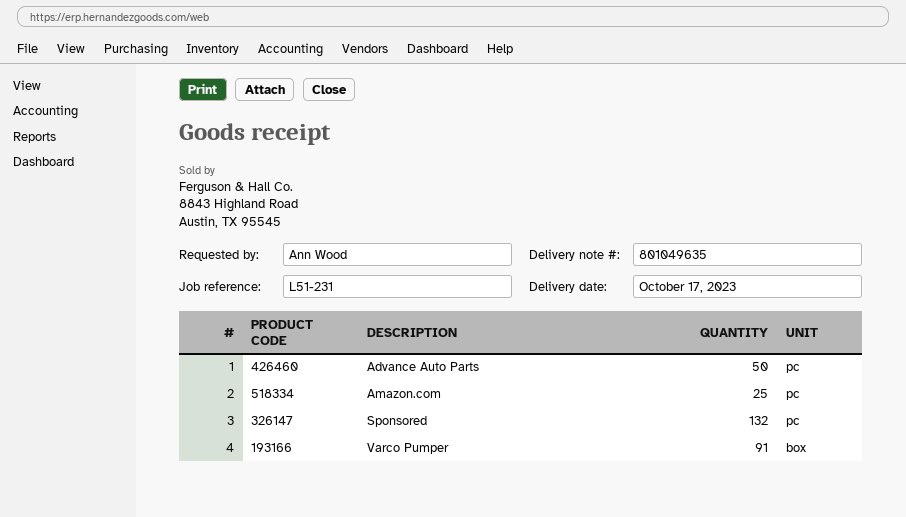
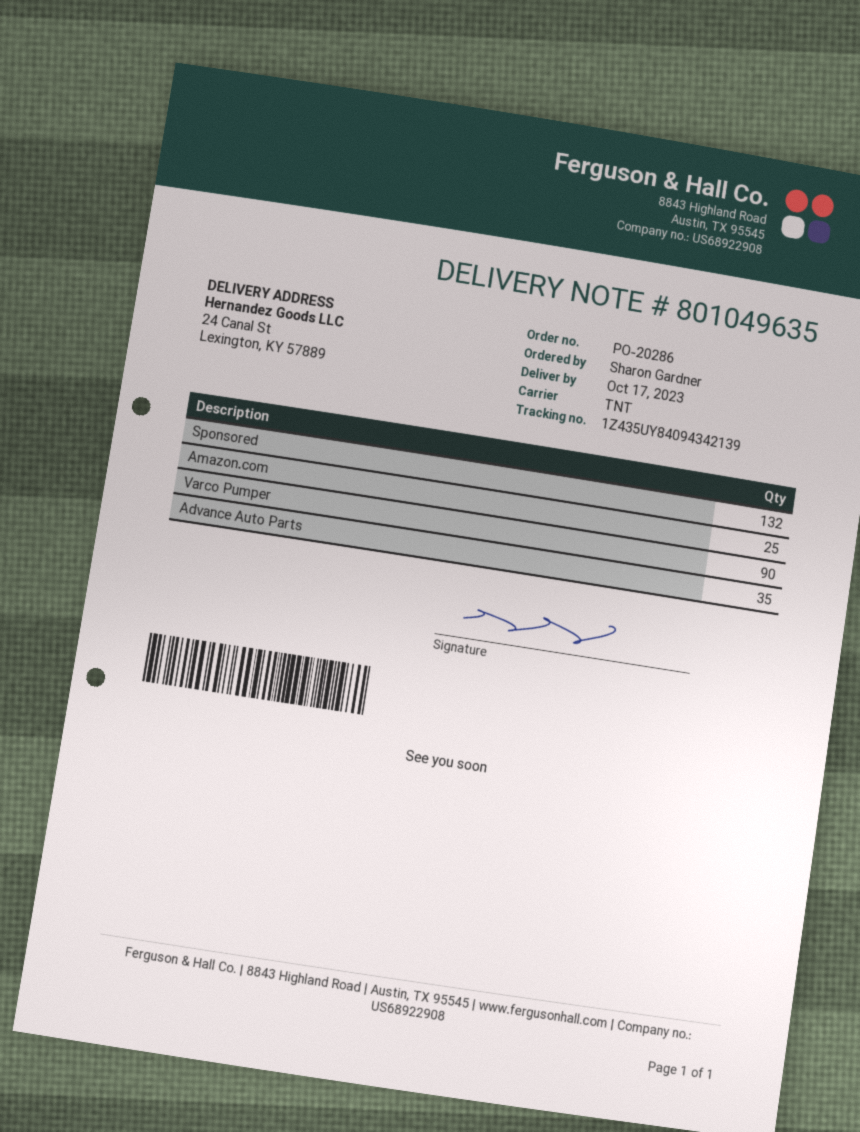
ordered by: Ann Wood -> Sharon Gardner
Advance Auto Parts: 50 -> 35
Varco Pumper: 91 -> 90

